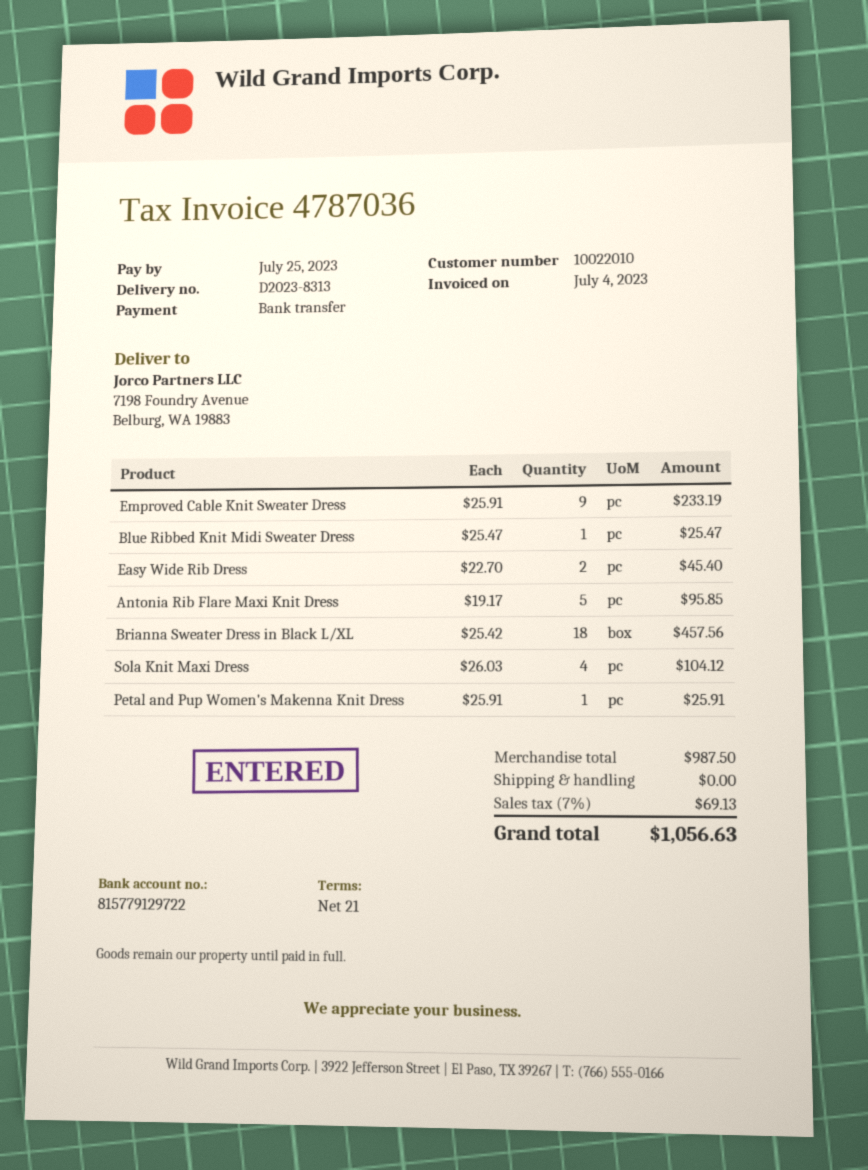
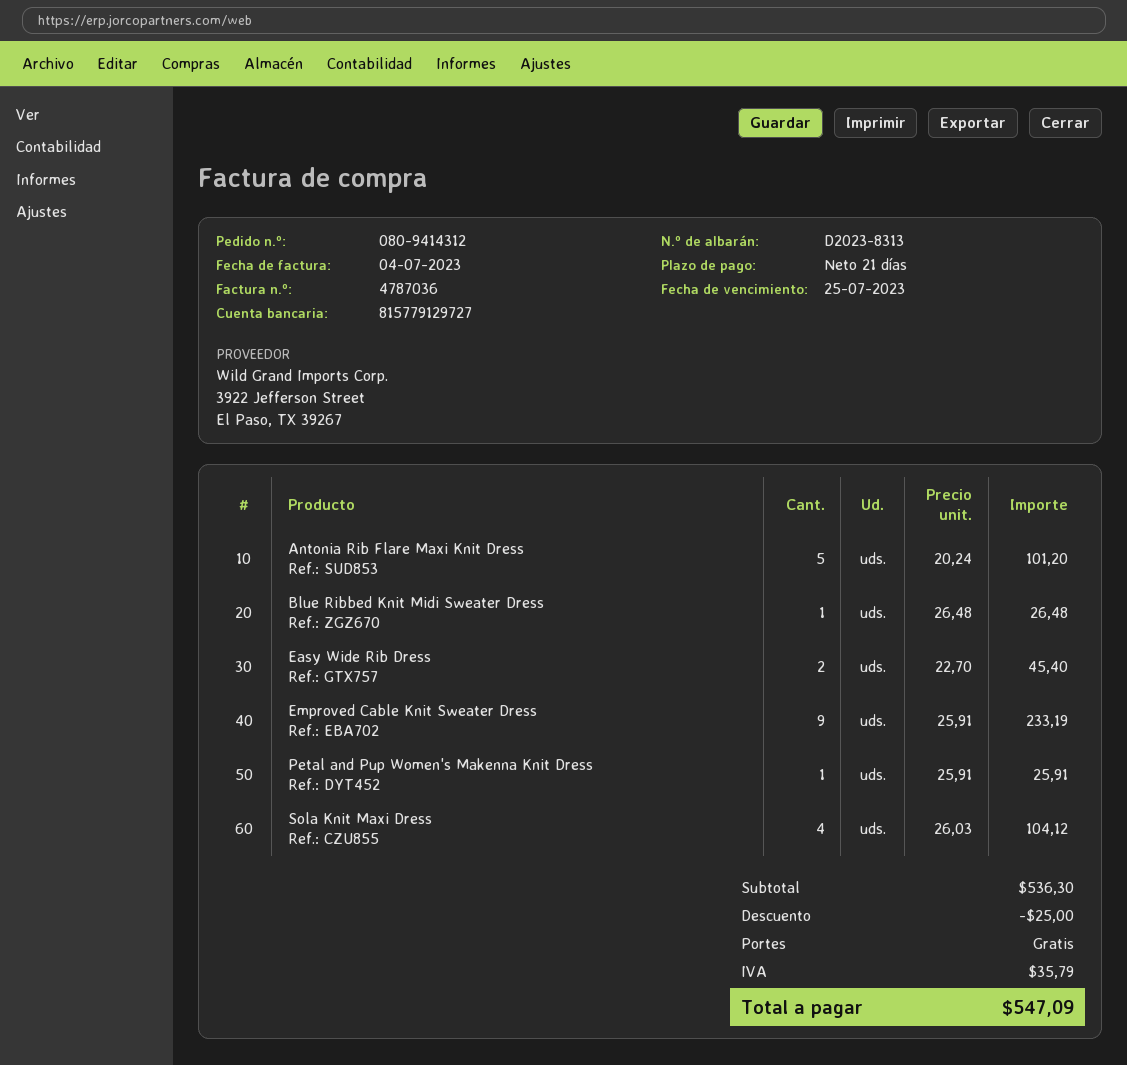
bank account: 815779129722 -> 815779129727
Blue Ribbed Knit Midi Sweater Dress: 1 x 25.47 = 25.47 -> 1 x 26.48 = 26.48
Antonia Rib Flare Maxi Knit Dress: 5 x 19.17 = 95.85 -> 5 x 20.24 = 101.20
Brianna Sweater Dress in Black L/XL: 18 x 25.42 = 457.56 -> none
subtotal: 987.50 -> 536.30
discount: none -> 25.00
tax: 69.13 -> 35.79
total: 1056.63 -> 547.09

